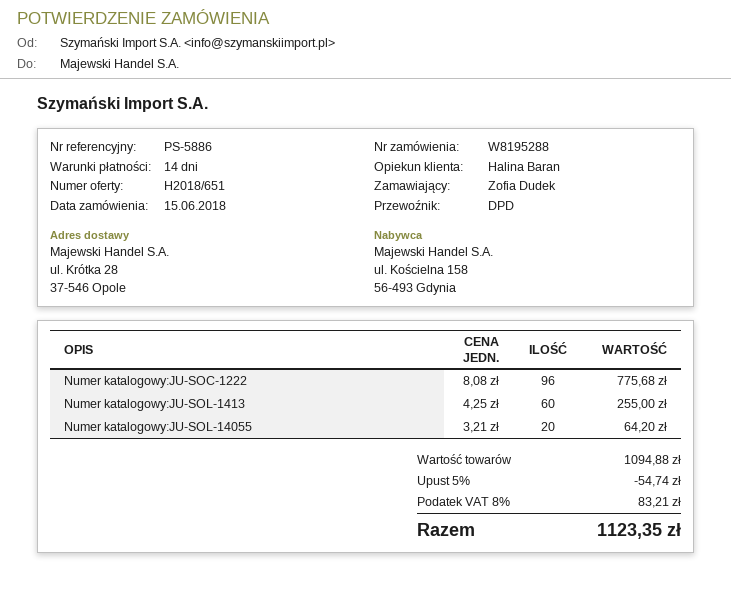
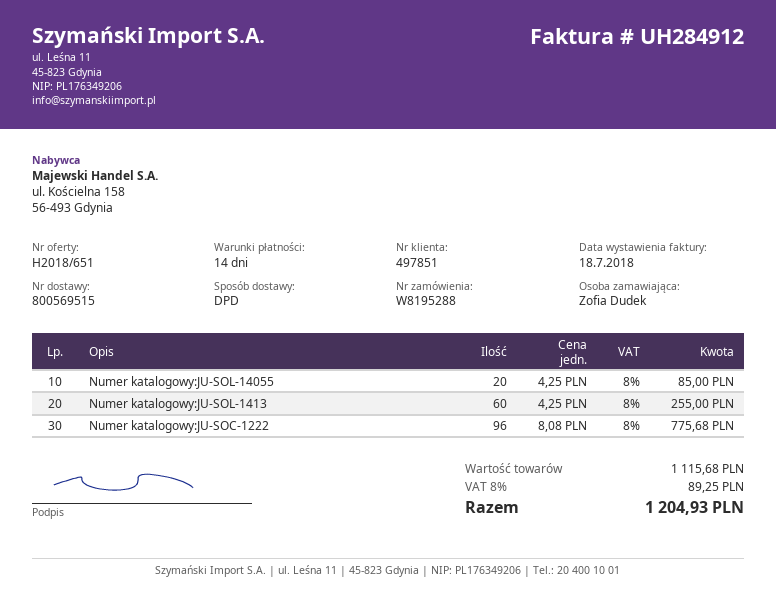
Numer katalogowy:JU-SOL-14055: 20 x 3.21 = 64.20 -> 20 x 4.25 = 85.00
subtotal: 1094.88 -> 1115.68
discount: 5% = 54.74 -> none
tax: 8% = 83.21 -> 8% = 89.25
total: 1123.35 -> 1204.93

